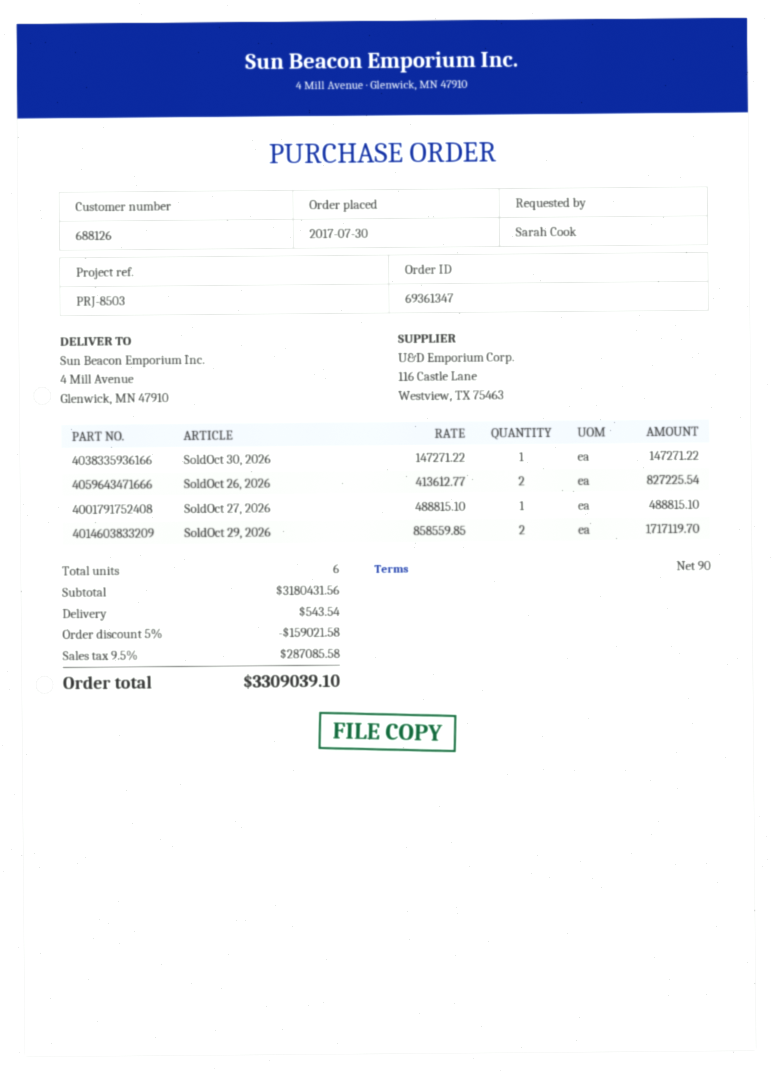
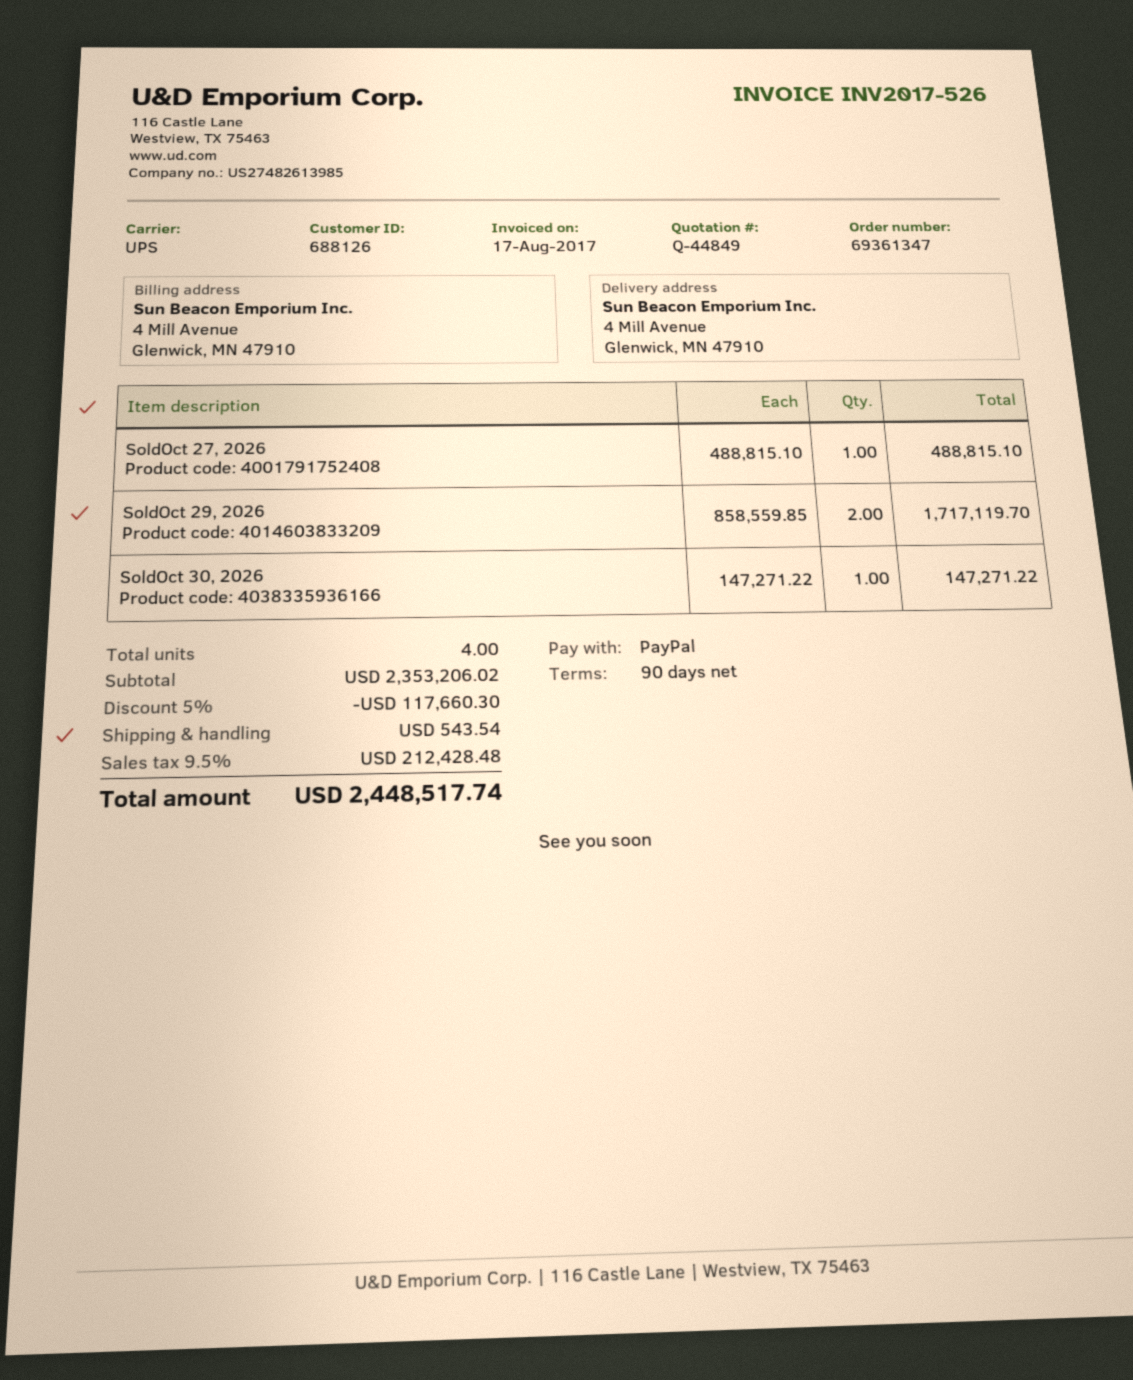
SoldOct 26, 2026: 2 x 413612.77 = 827225.54 -> none
total quantity: 6 -> 4
subtotal: 3180431.56 -> 2353206.02
discount: 5% = 159021.58 -> 5% = 117660.30
tax: 9.5% = 287085.58 -> 9.5% = 212428.48
total: 3309039.10 -> 2448517.74

